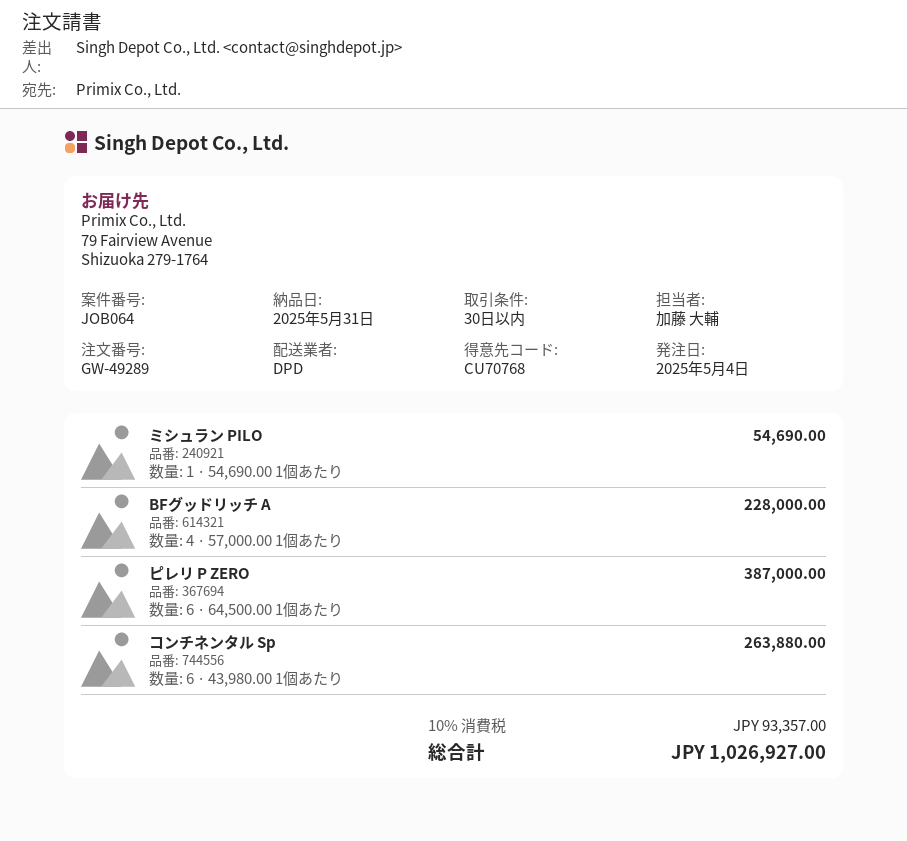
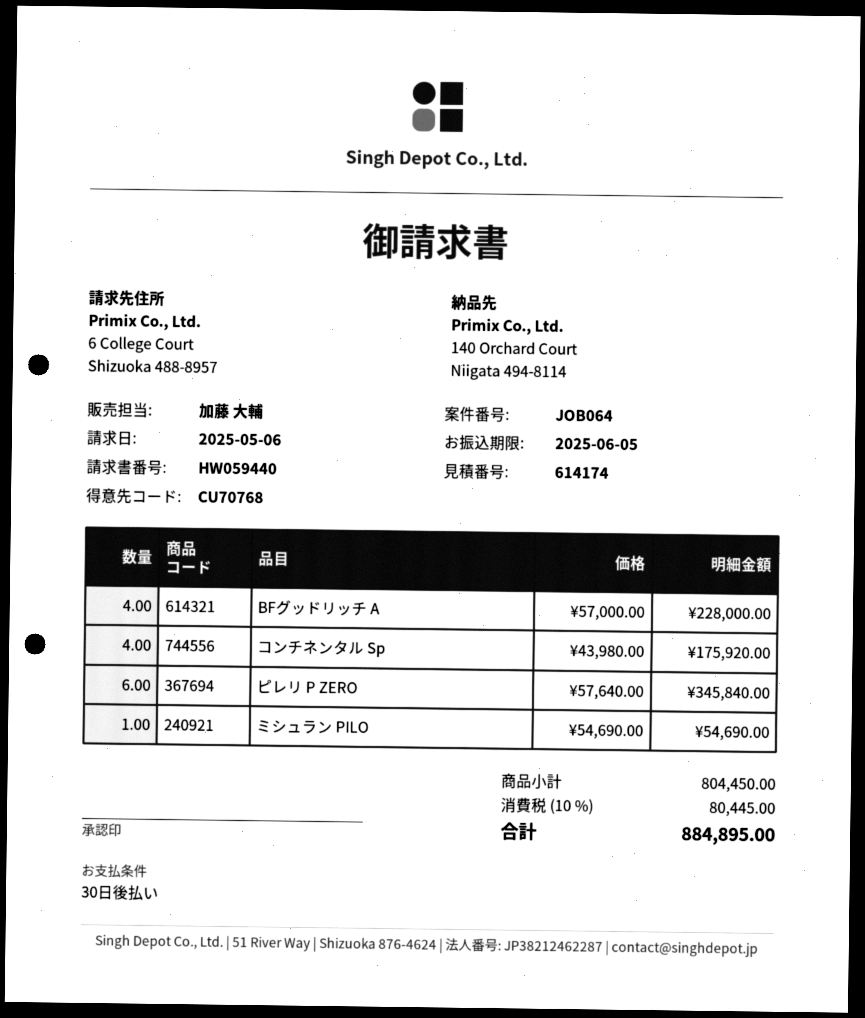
ship to: 79 Fairview Avenue, Shizuoka 279-1764 -> 140 Orchard Court, Niigata 494-8114
ピレリ P ZERO: 6 x 64500.00 = 387000.00 -> 6 x 57640.00 = 345840.00
コンチネンタル Sp: 6 x 43980.00 = 263880.00 -> 4 x 43980.00 = 175920.00
tax: 10% = 93357.00 -> 10% = 80445.00
total: 1026927.00 -> 884895.00

